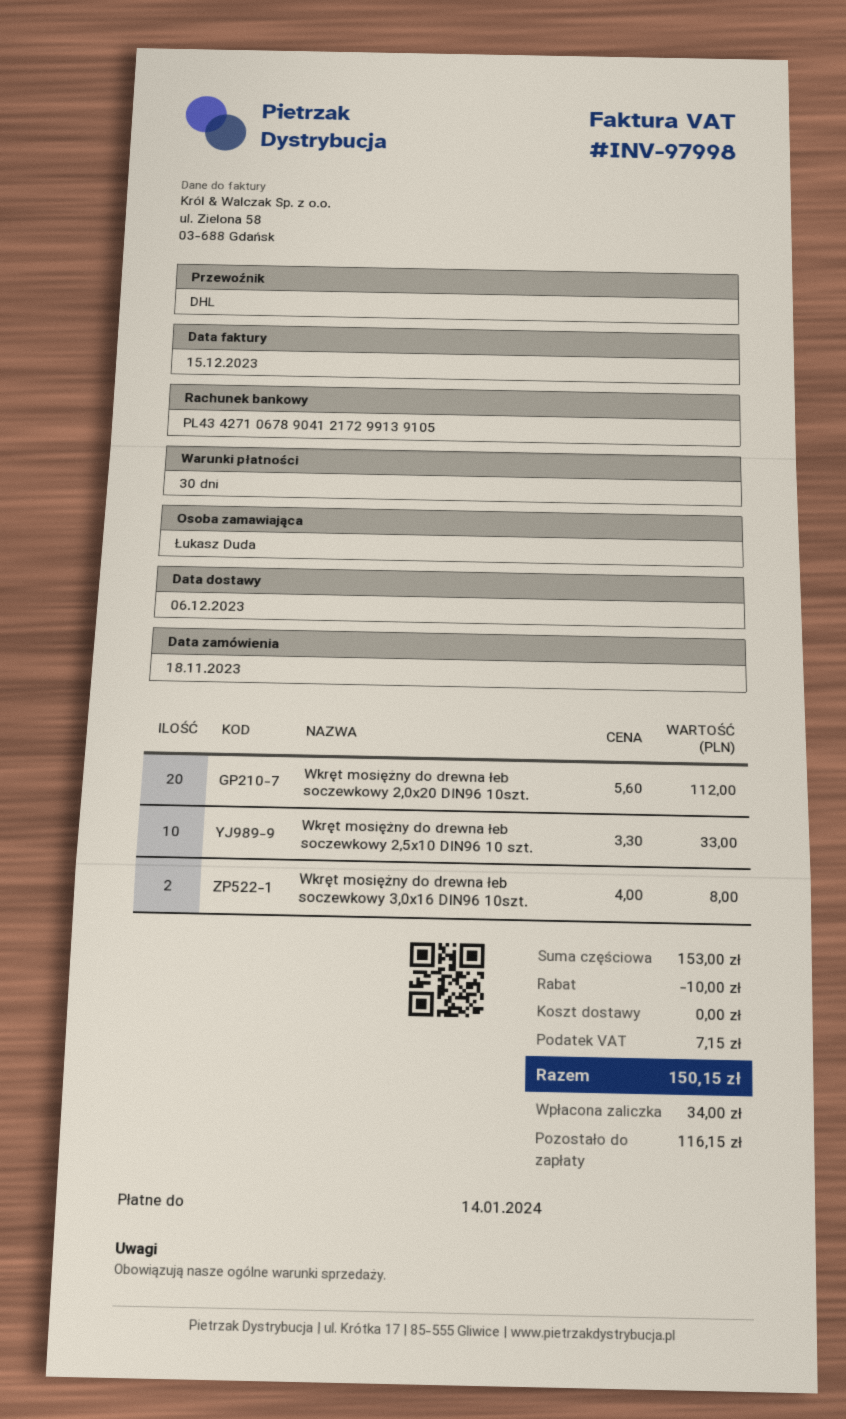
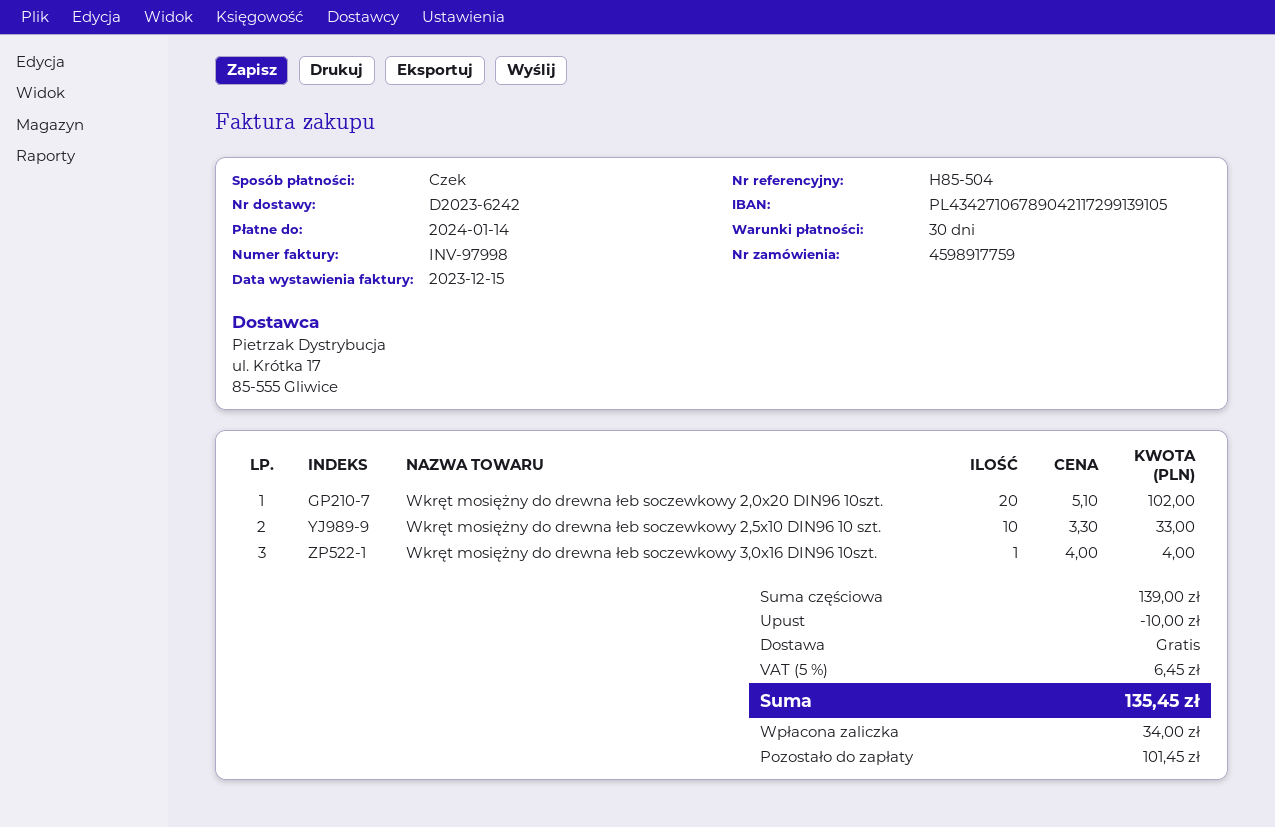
bank account: PL43427106789041217299139105 -> PL43427106789042117299139105
Wkręt mosiężny do drewna łeb soczewkowy 2,0x20 DIN96 10szt.: 20 x 5.60 = 112.00 -> 20 x 5.10 = 102.00
Wkręt mosiężny do drewna łeb soczewkowy 3,0x16 DIN96 10szt.: 2 x 4.00 = 8.00 -> 1 x 4.00 = 4.00
subtotal: 153.00 -> 139.00
tax: 7.15 -> 6.45
total: 150.15 -> 135.45
balance: 116.15 -> 101.45

